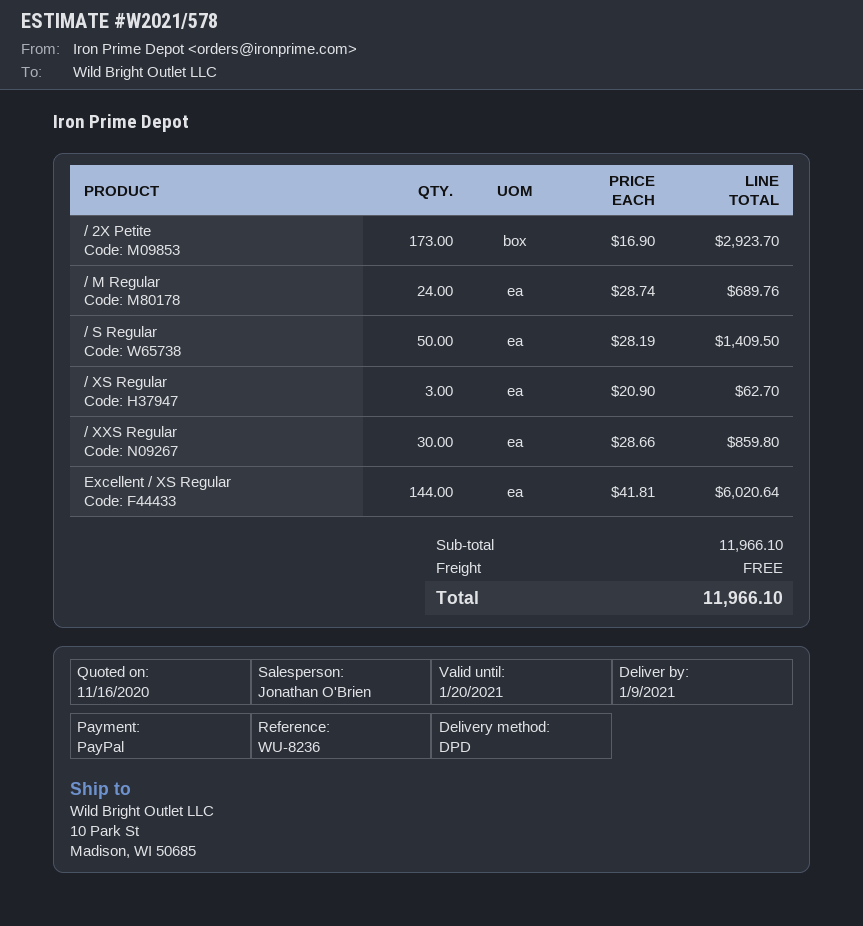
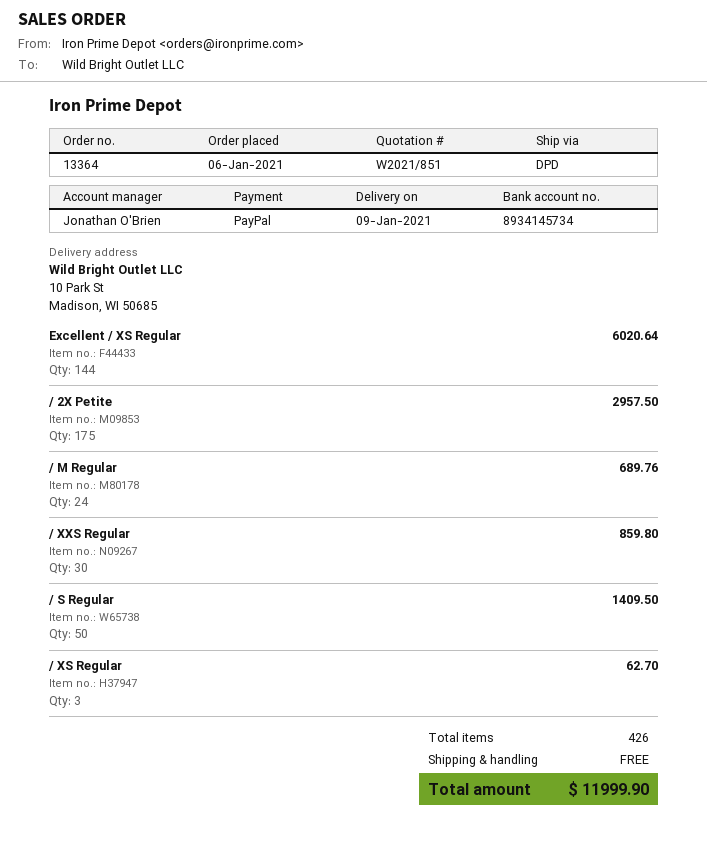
quote number: W2021/578 -> W2021/851
/ 2X Petite: 173 for 2923.70 -> 175 for 2957.50
total: 11966.10 -> 11999.90

